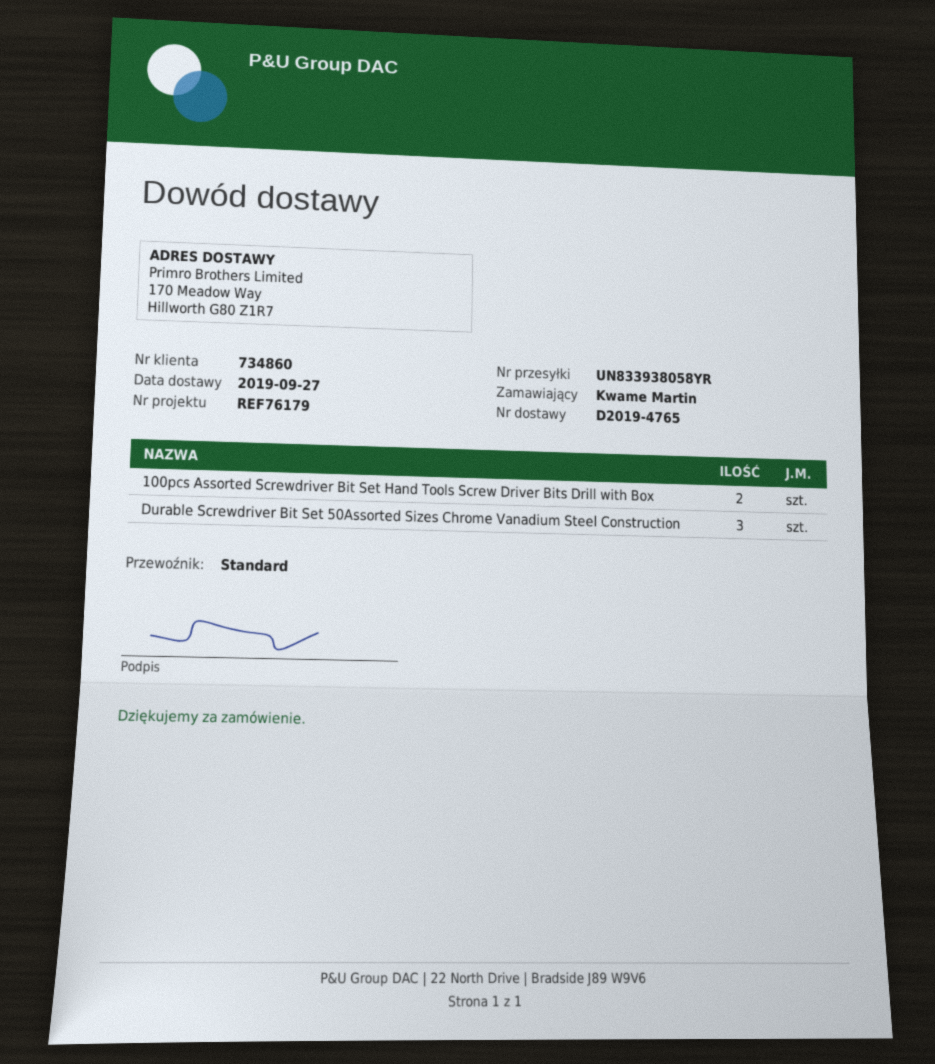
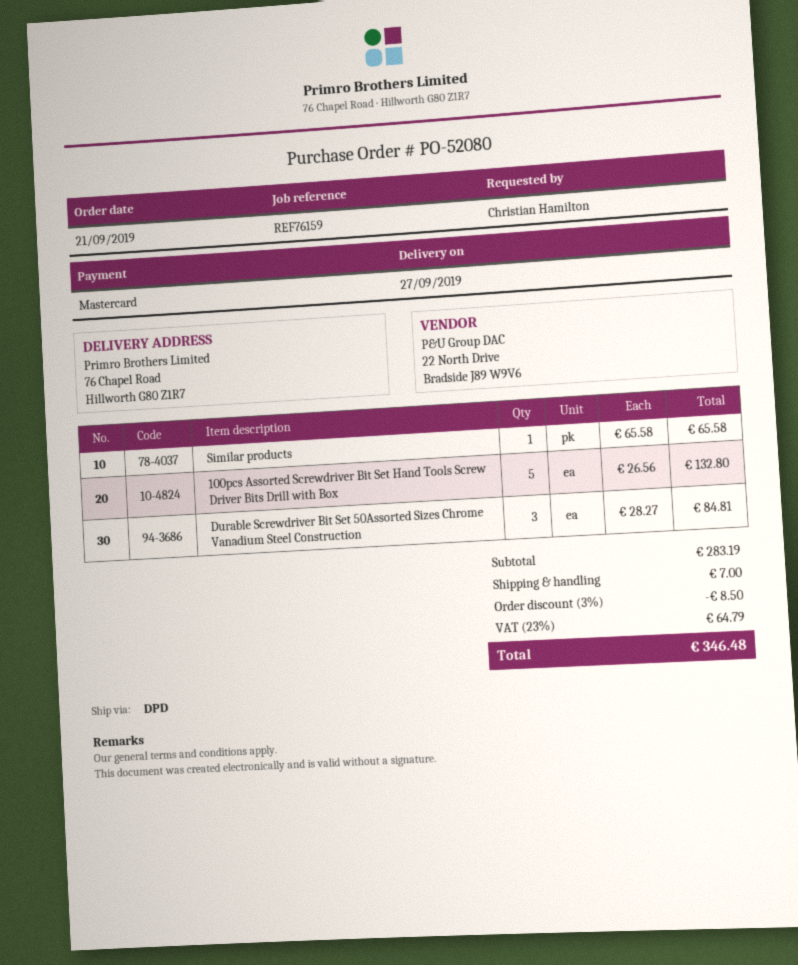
reference: REF76179 -> REF76159
ordered by: Kwame Martin -> Christian Hamilton
shipping method: standard -> DPD
ship to: 170 Meadow Way, Hillworth G80 Z1R7 -> 76 Chapel Road, Hillworth G80 Z1R7
100pcs Assorted Screwdriver Bit Set Hand Tools Screw Driver Bits Drill with Box: 2 -> 5
Similar products: none -> 1

